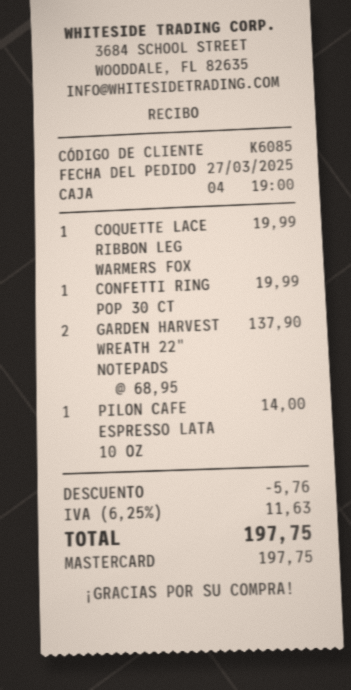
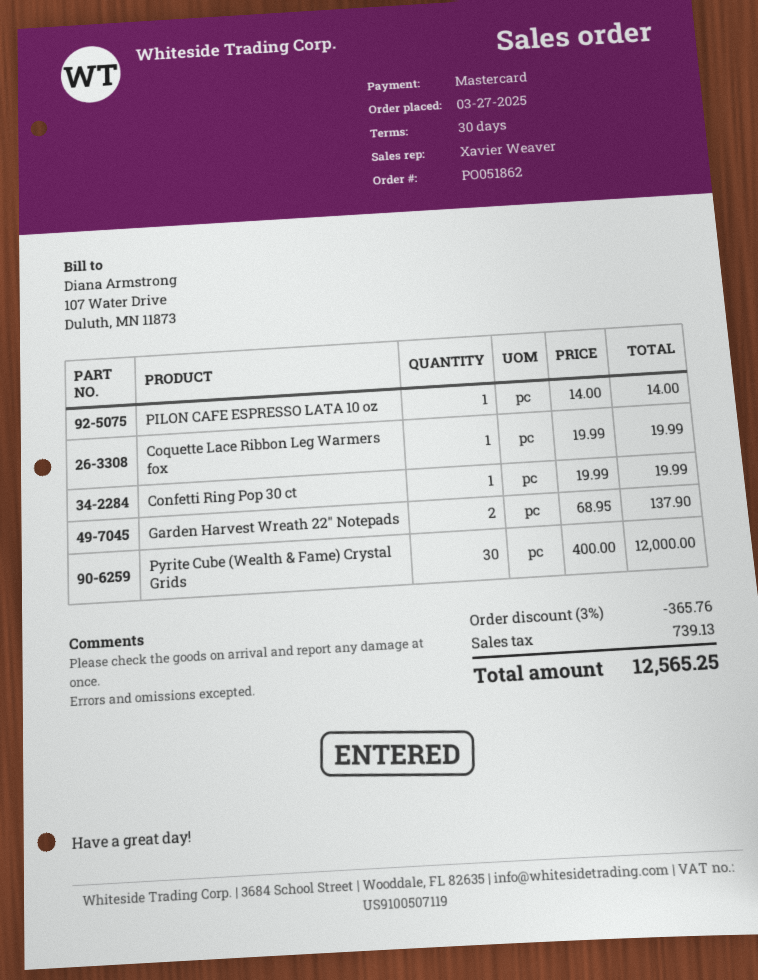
Pyrite Cube (Wealth & Fame) Crystal Grids: none -> 30 x 400.00 = 12000.00
discount: 5.76 -> 365.76
tax: 11.63 -> 739.13
total: 197.75 -> 12565.25

